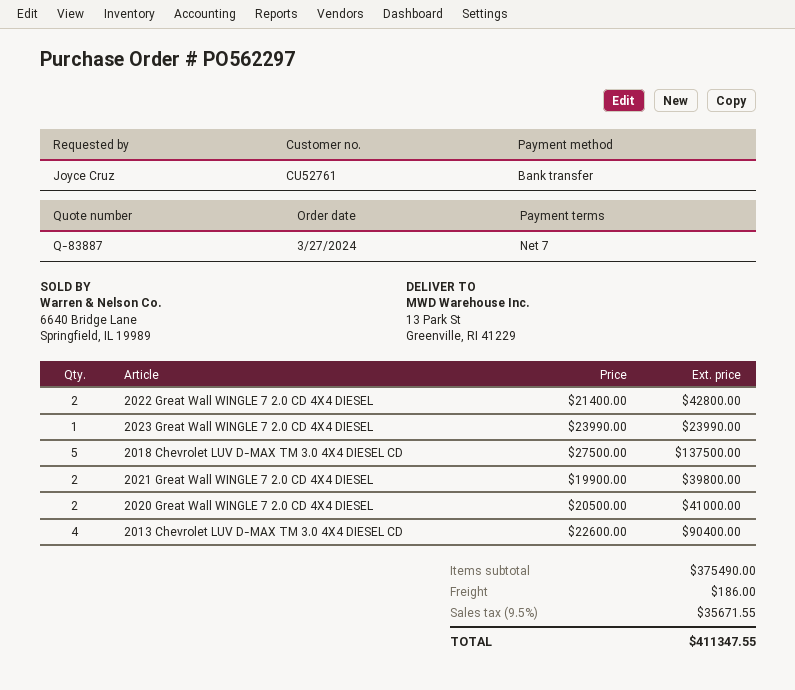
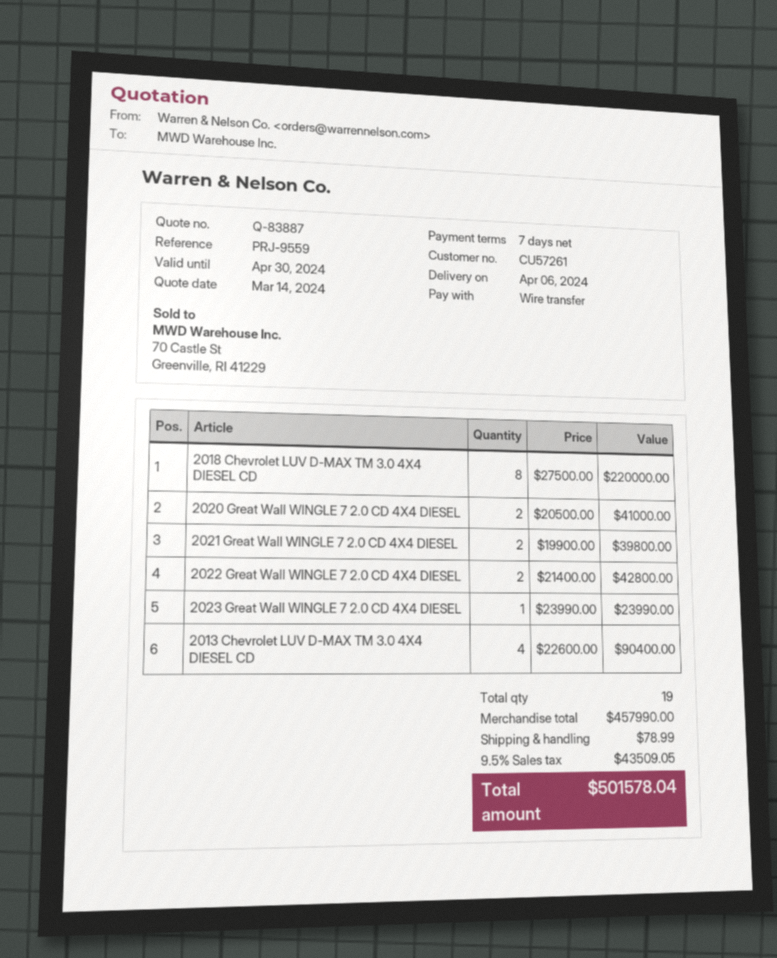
customer number: CU52761 -> CU57261
2018 Chevrolet LUV D-MAX TM 3.0 4X4 DIESEL CD: 5 x 27500.00 = 137500.00 -> 8 x 27500.00 = 220000.00
subtotal: 375490.00 -> 457990.00
shipping: 186.00 -> 78.99
tax: 9.5% = 35671.55 -> 9.5% = 43509.05
total: 411347.55 -> 501578.04

